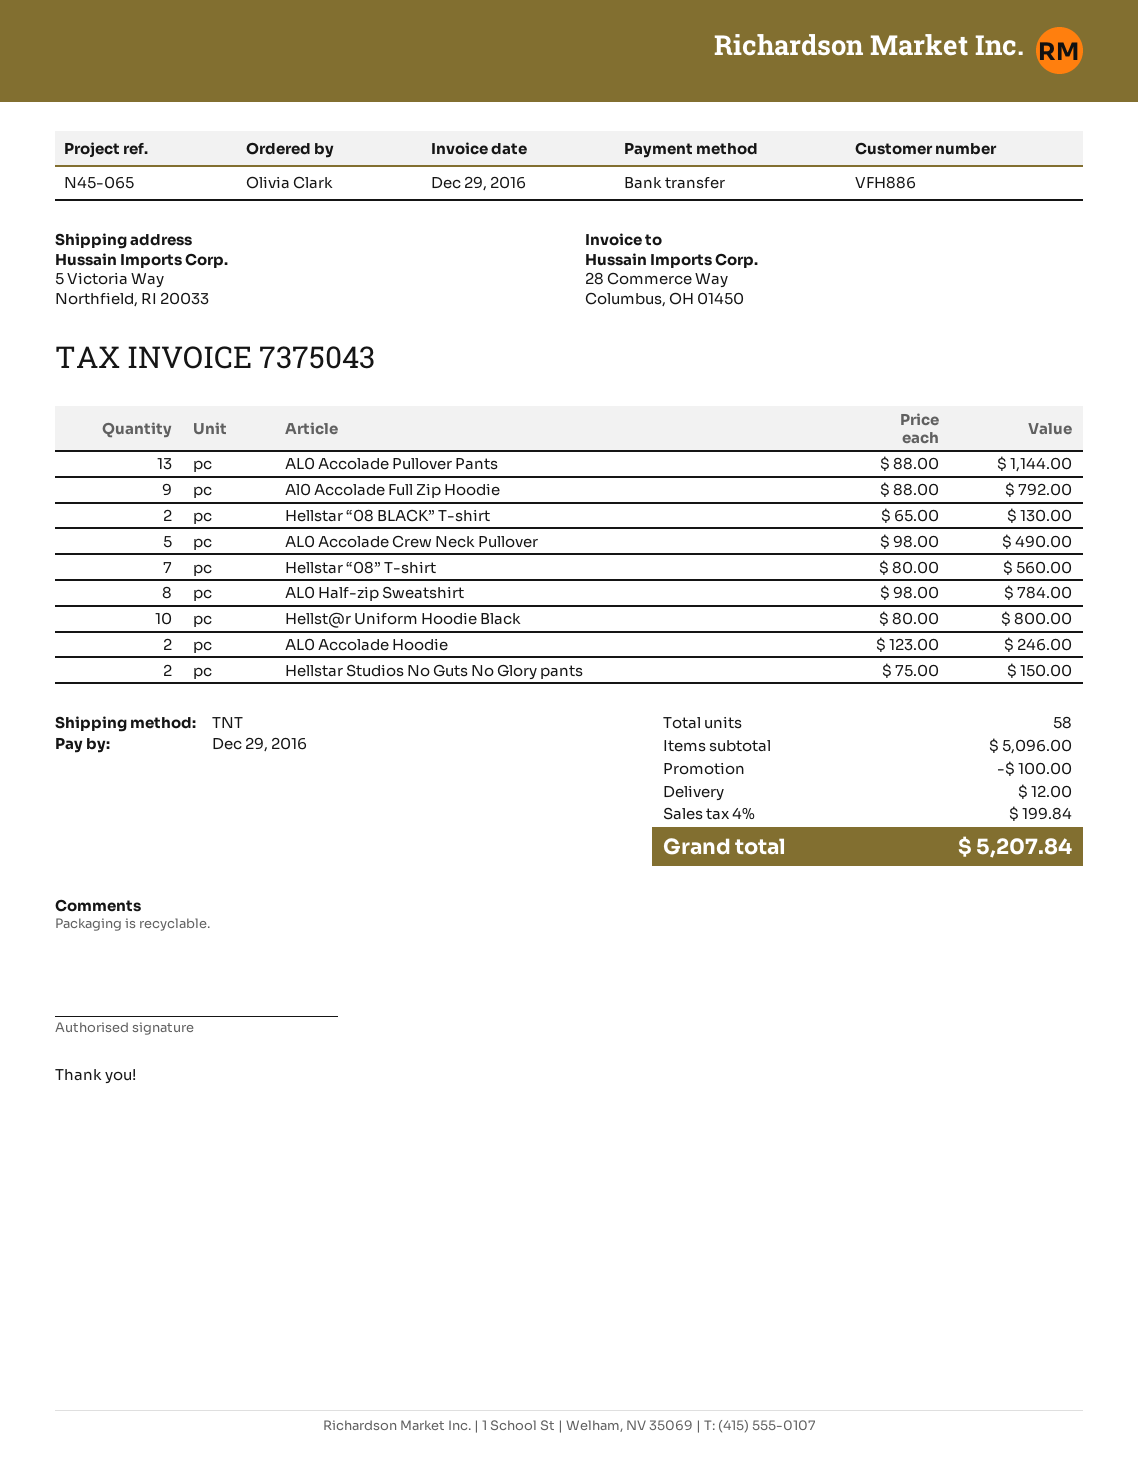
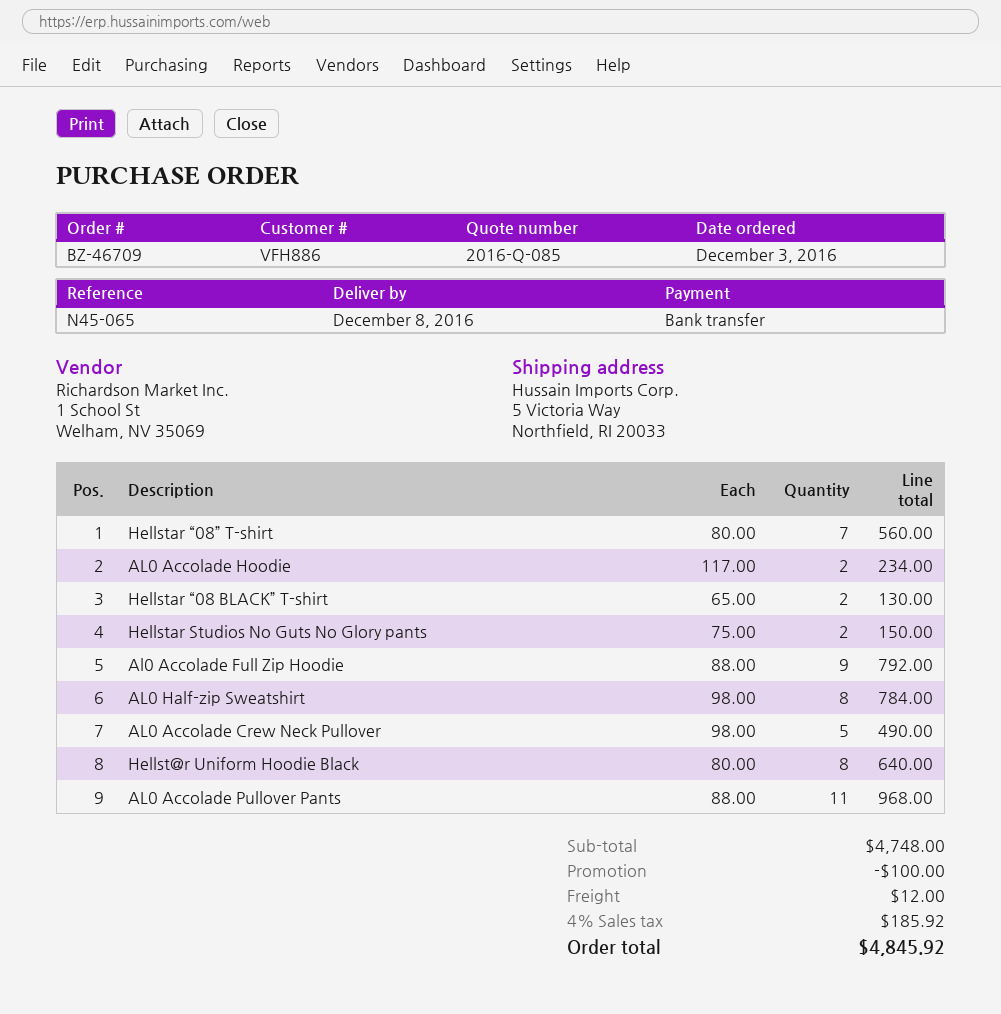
AL0 Accolade Pullover Pants: 13 x 88.00 = 1144.00 -> 11 x 88.00 = 968.00
Hellst@r Uniform Hoodie Black: 10 x 80.00 = 800.00 -> 8 x 80.00 = 640.00
AL0 Accolade Hoodie: 2 x 123.00 = 246.00 -> 2 x 117.00 = 234.00
subtotal: 5096.00 -> 4748.00
tax: 4% = 199.84 -> 4% = 185.92
total: 5207.84 -> 4845.92

